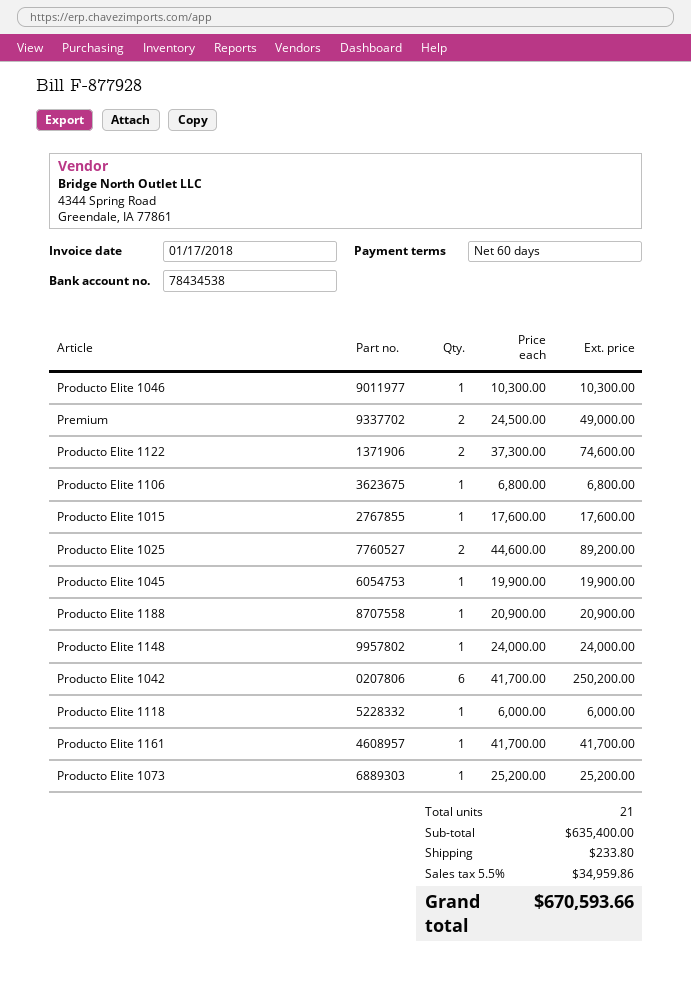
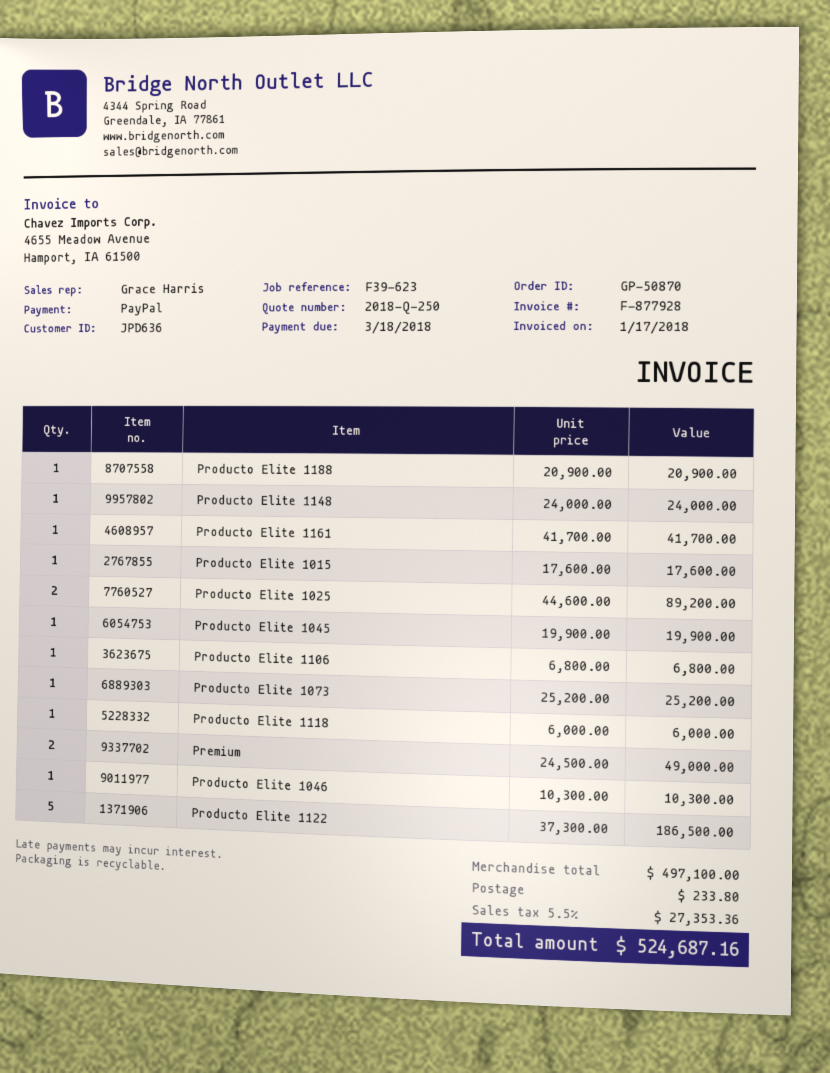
Producto Elite 1122: 2 x 37300.00 = 74600.00 -> 5 x 37300.00 = 186500.00
Producto Elite 1042: 6 x 41700.00 = 250200.00 -> none
subtotal: 635400.00 -> 497100.00
tax: 5.5% = 34959.86 -> 5.5% = 27353.36
total: 670593.66 -> 524687.16

